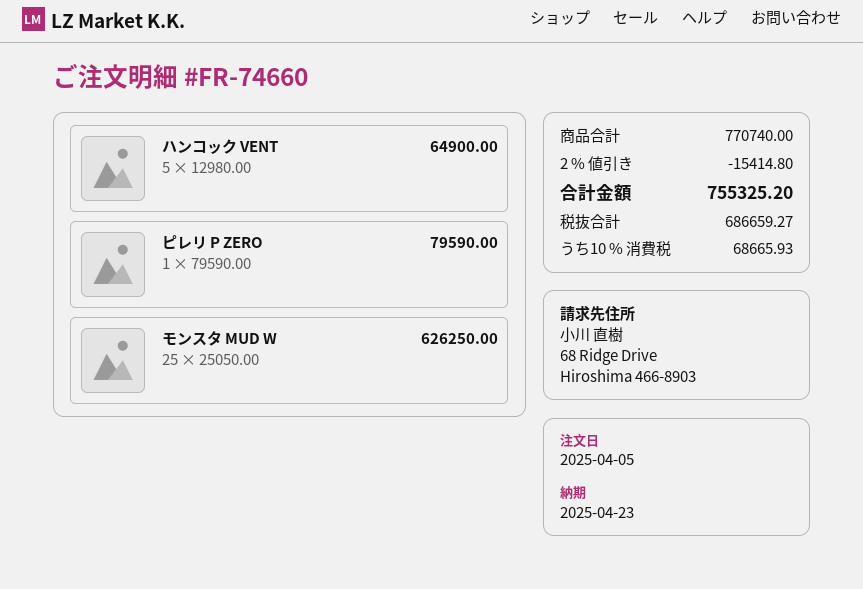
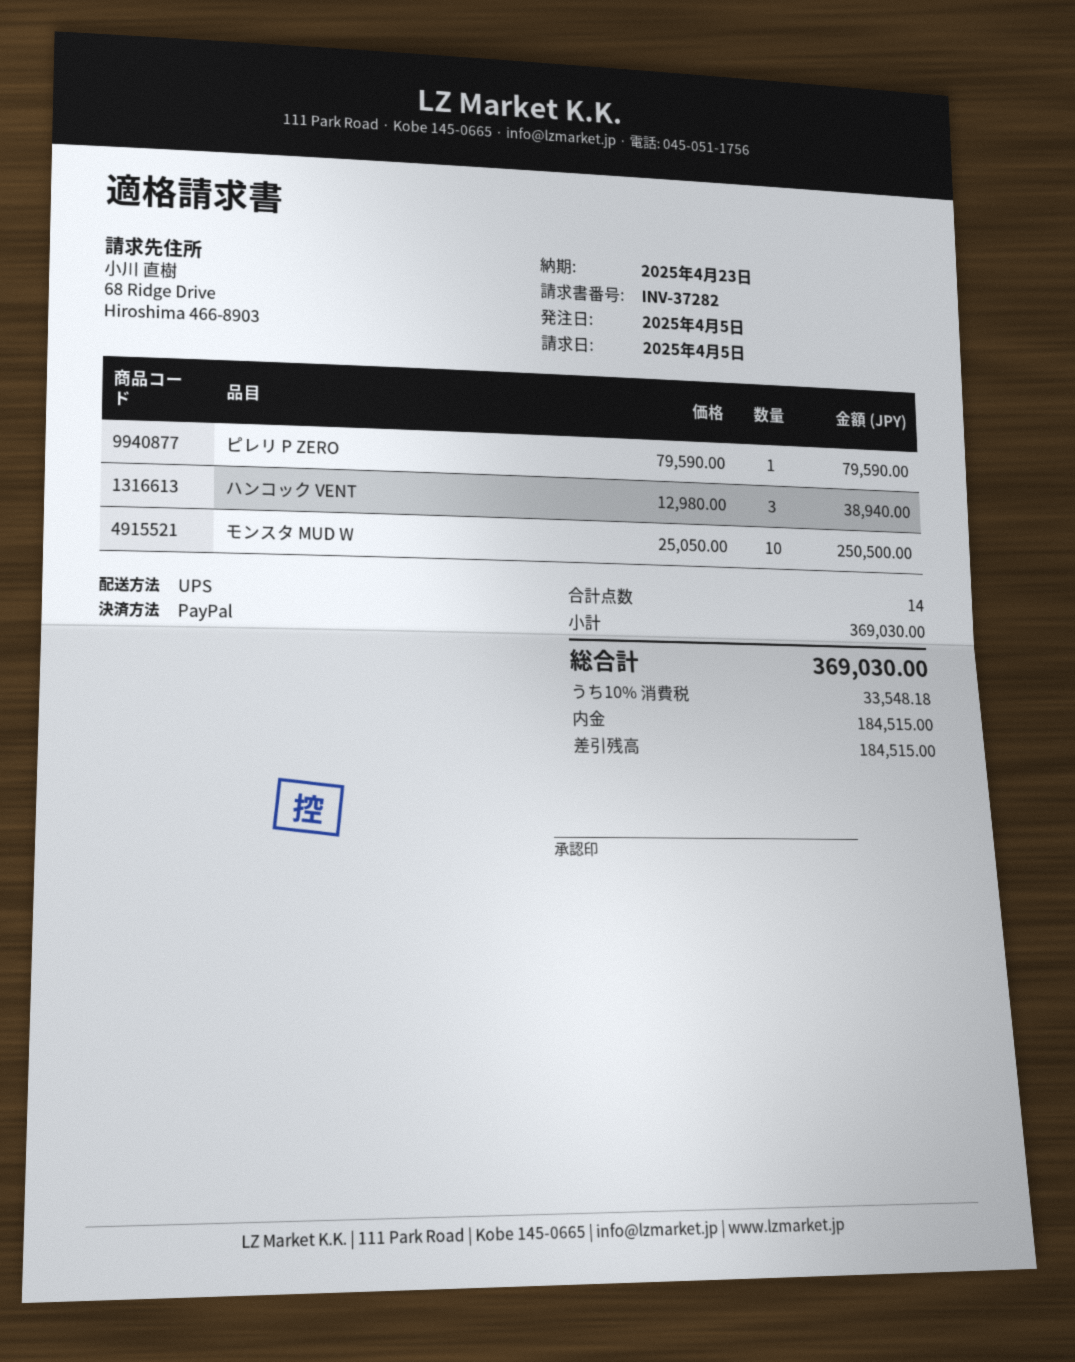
ハンコック VENT: 5 x 12980.00 = 64900.00 -> 3 x 12980.00 = 38940.00
モンスタ MUD W: 25 x 25050.00 = 626250.00 -> 10 x 25050.00 = 250500.00
subtotal: 770740.00 -> 369030.00
discount: 2% = 15414.80 -> none
tax: 10% = 68665.93 -> 10% = 33548.18
total: 755325.20 -> 369030.00

